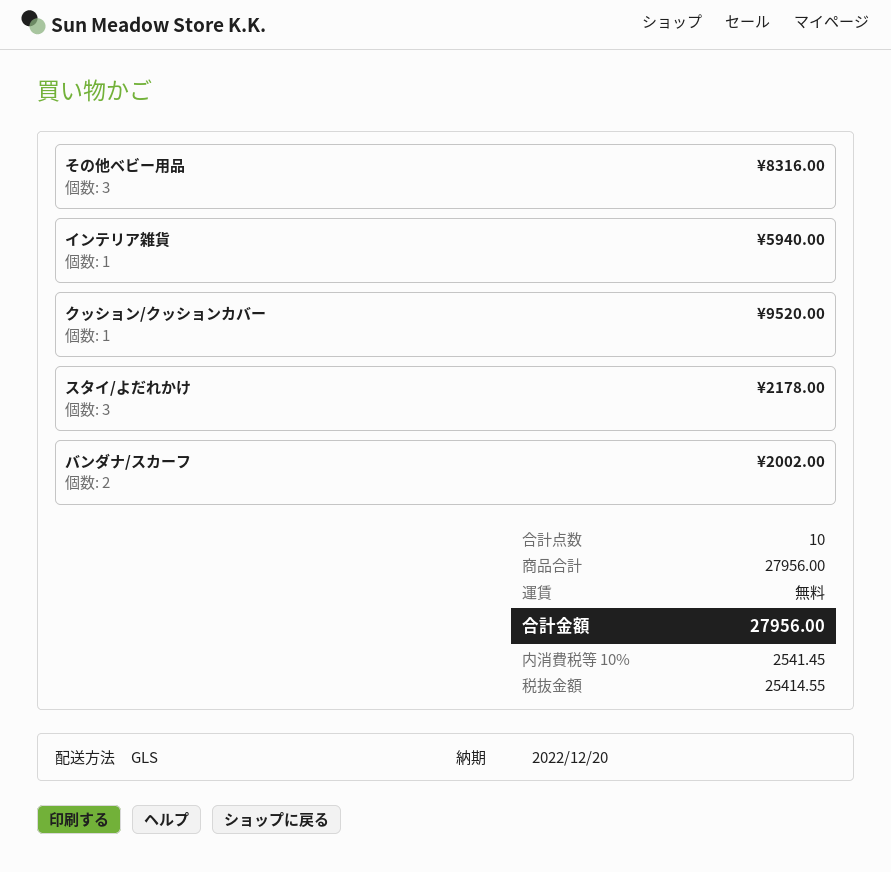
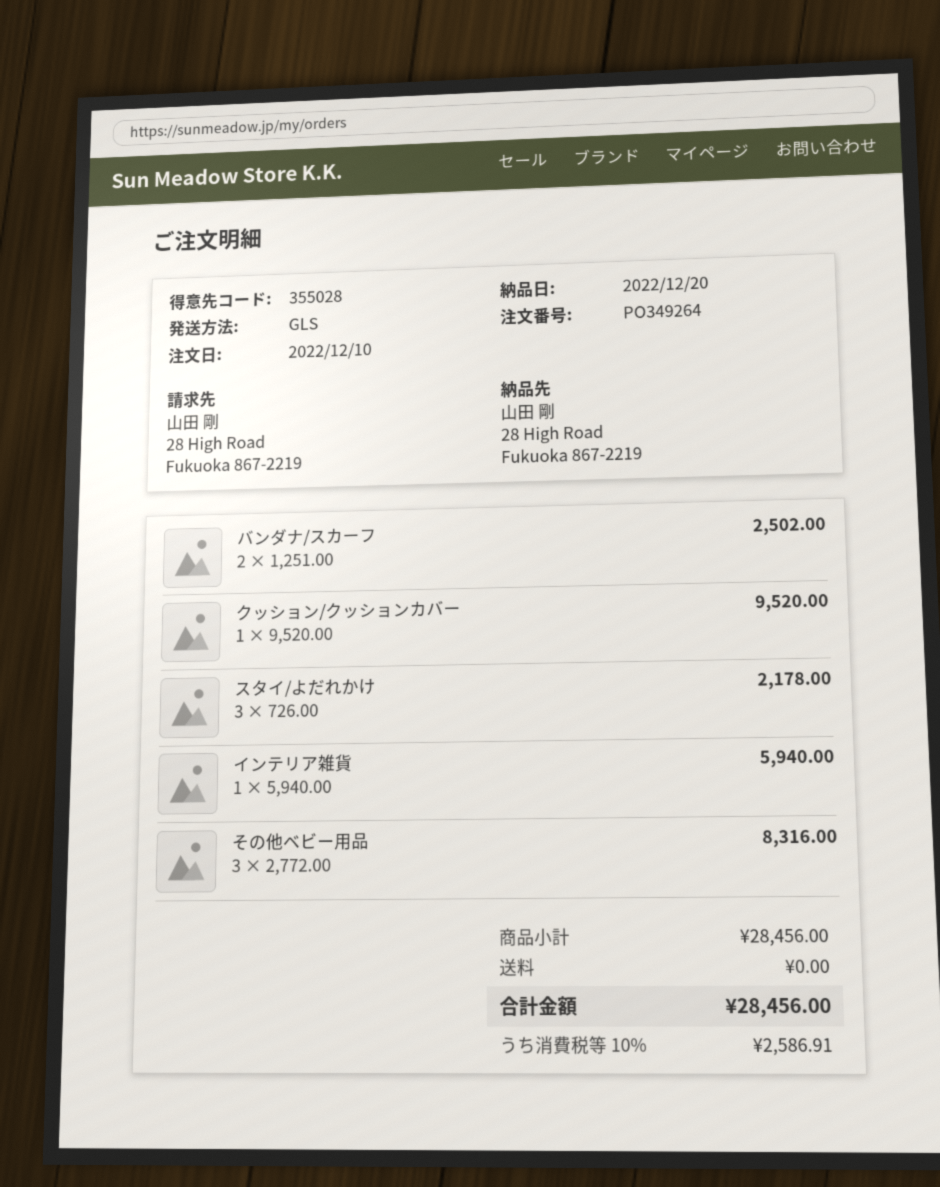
バンダナ/スカーフ: 2 for 2002.00 -> 2 for 2502.00
subtotal: 27956.00 -> 28456.00
tax: 10% = 2541.45 -> 10% = 2586.91
total: 27956.00 -> 28456.00

